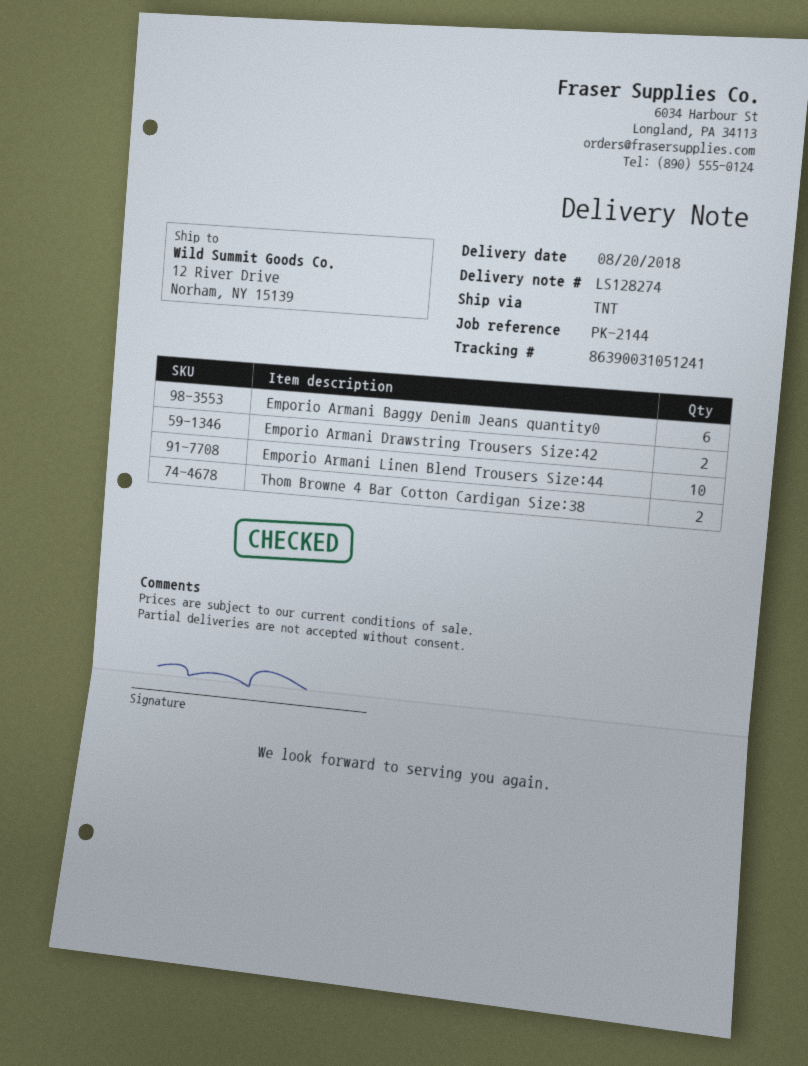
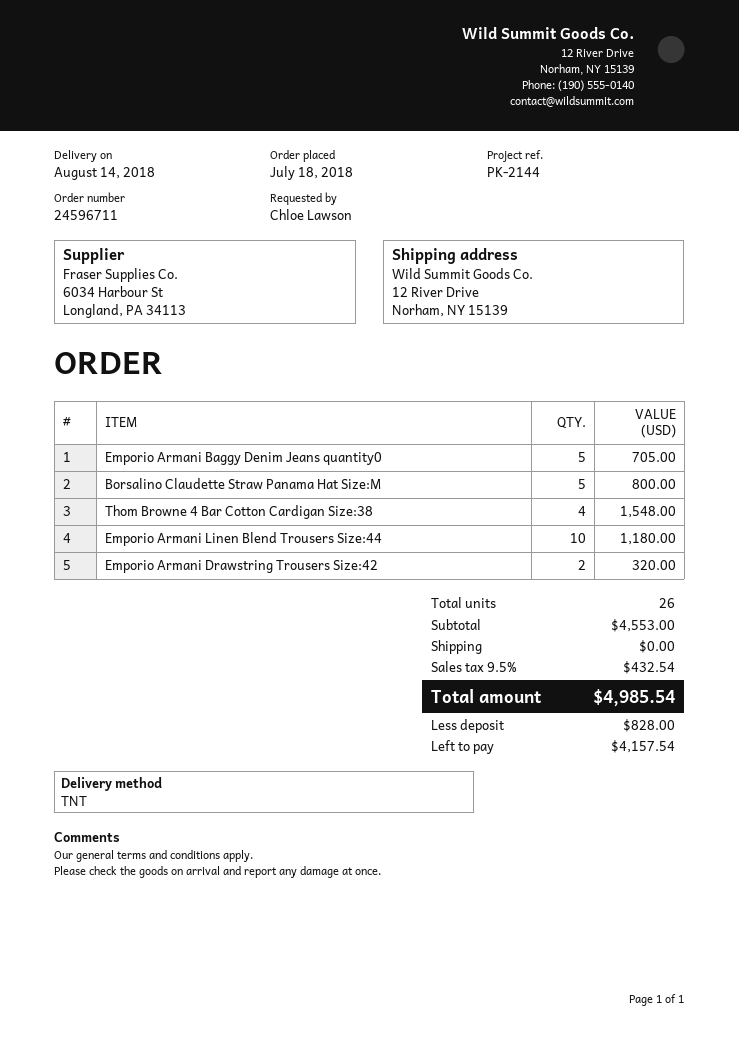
delivery date: 2018-08-20 -> 2018-08-14
Emporio Armani Baggy Denim Jeans quantity0: 6 -> 5
Thom Browne 4 Bar Cotton Cardigan Size:38: 2 -> 4
Borsalino Claudette Straw Panama Hat Size:M: none -> 5

